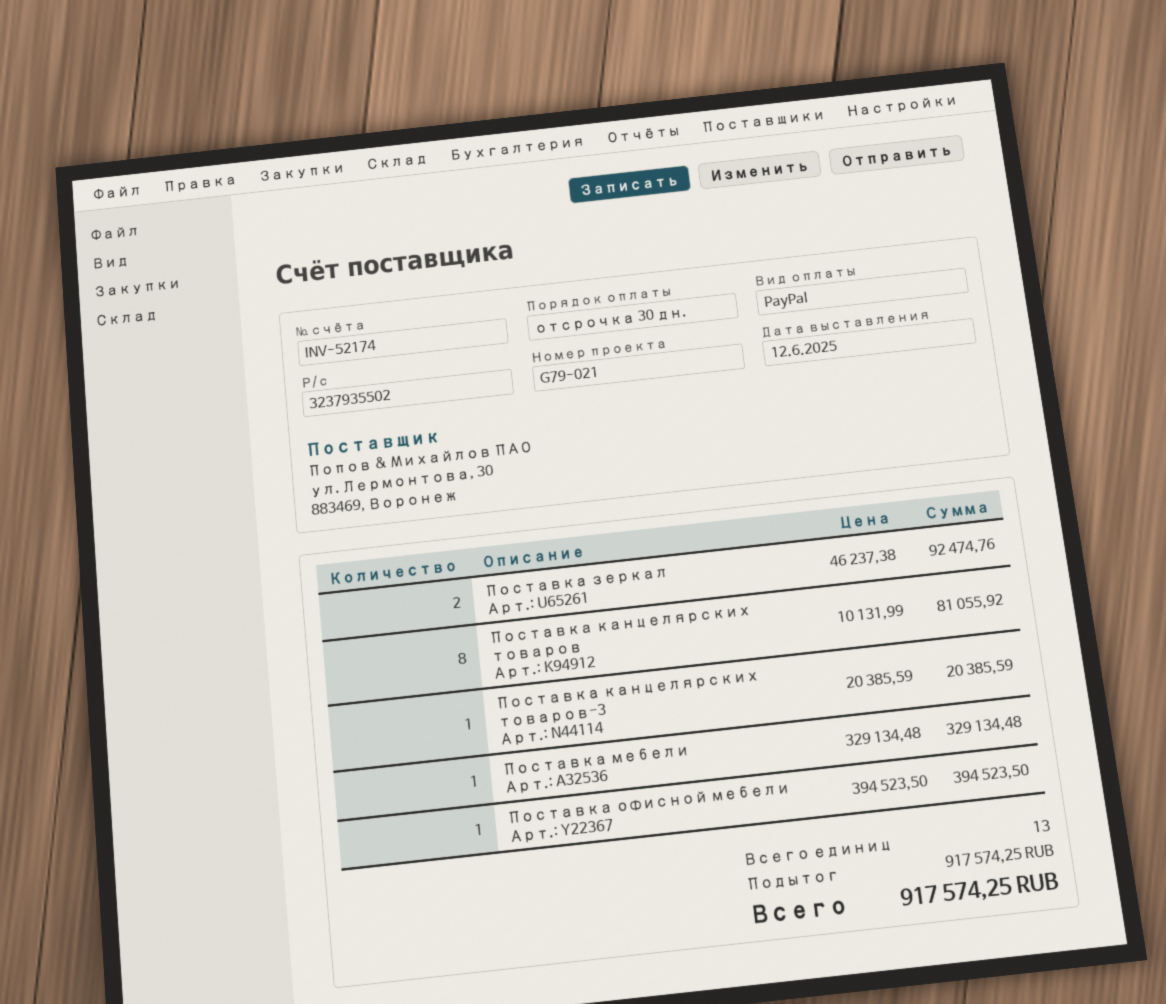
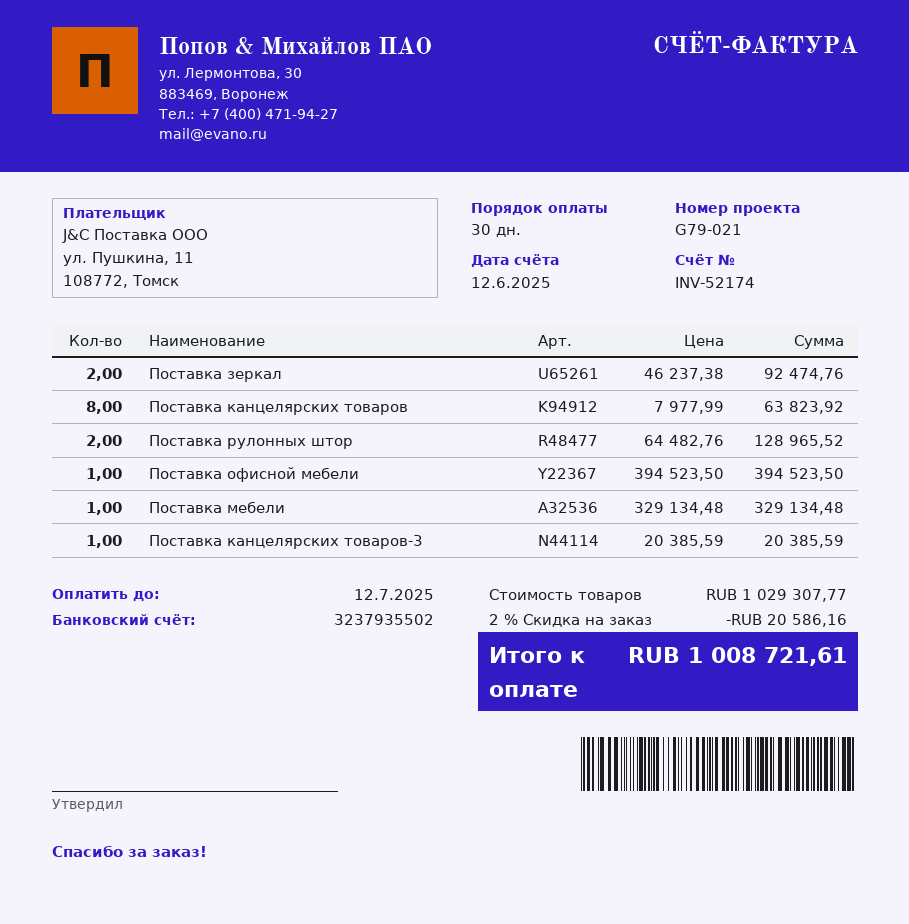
Поставка канцелярских товаров: 8 x 10131.99 = 81055.92 -> 8 x 7977.99 = 63823.92
Поставка рулонных штор: none -> 2 x 64482.76 = 128965.52
subtotal: 917574.25 -> 1029307.77
discount: none -> 2% = 20586.16
total: 917574.25 -> 1008721.61

